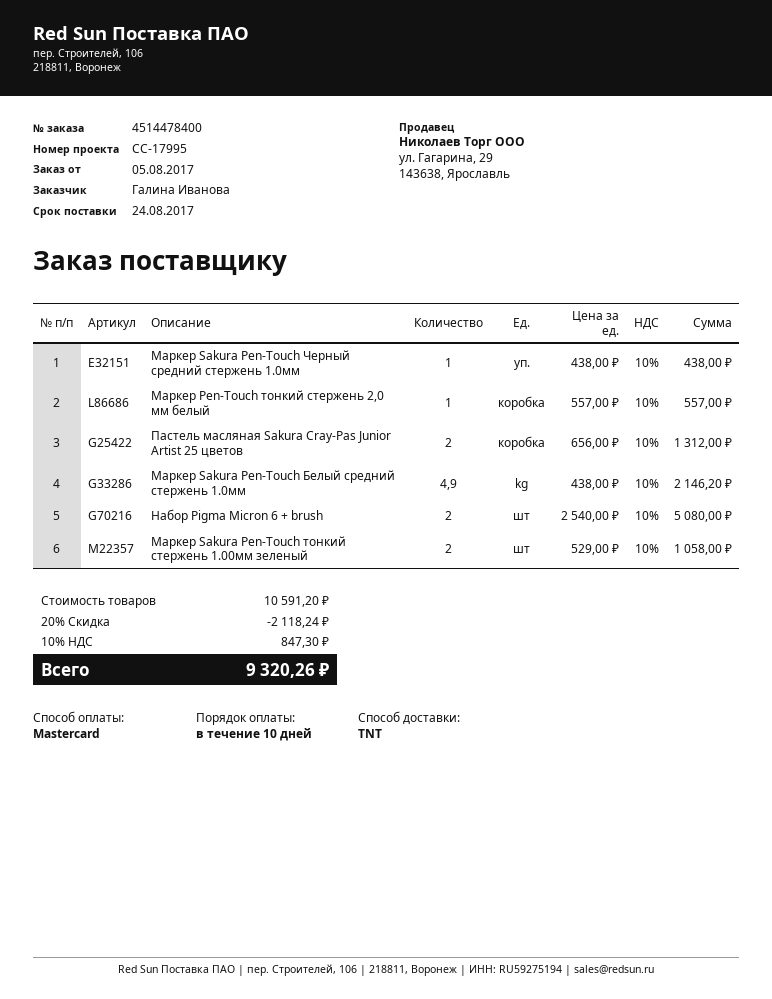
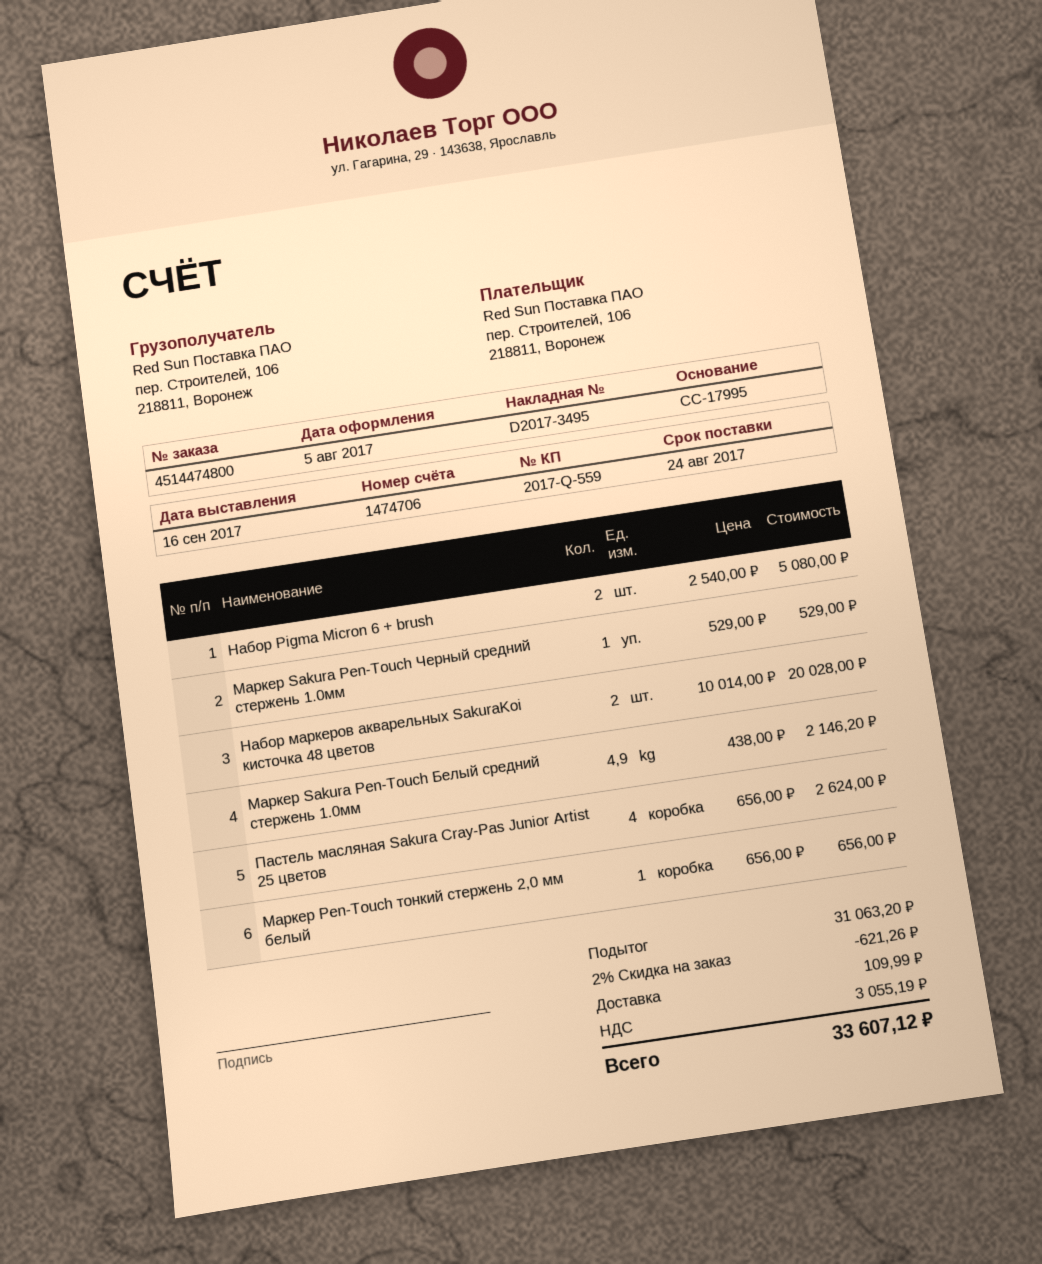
order number: 4514478400 -> 4514474800
Маркер Sakura Pen-Touch Черный средний стержень 1.0мм: 1 x 438.00 = 438.00 -> 1 x 529.00 = 529.00
Маркер Pen-Touch тонкий стержень 2,0 мм белый: 1 x 557.00 = 557.00 -> 1 x 656.00 = 656.00
Пастель масляная Sakura Cray-Pas Junior Artist 25 цветов: 2 x 656.00 = 1312.00 -> 4 x 656.00 = 2624.00
Маркер Sakura Pen-Touch тонкий стержень 1.00мм зеленый: 2 x 529.00 = 1058.00 -> none
Набор маркеров акварельных SakuraKoi кисточка 48 цветов: none -> 2 x 10014.00 = 20028.00
subtotal: 10591.20 -> 31063.20
discount: 20% = 2118.24 -> 2% = 621.26
shipping: none -> 109.99
tax: 847.30 -> 3055.19
total: 9320.26 -> 33607.12

